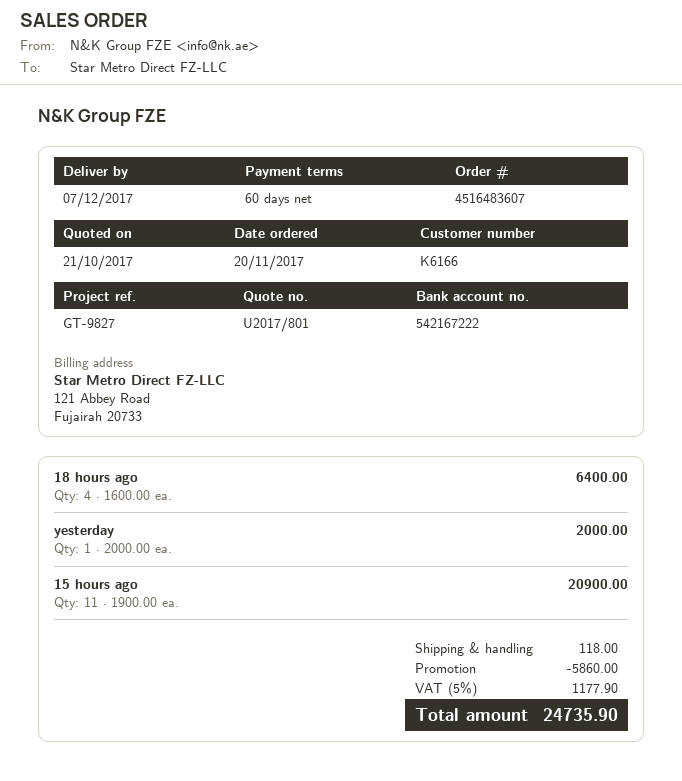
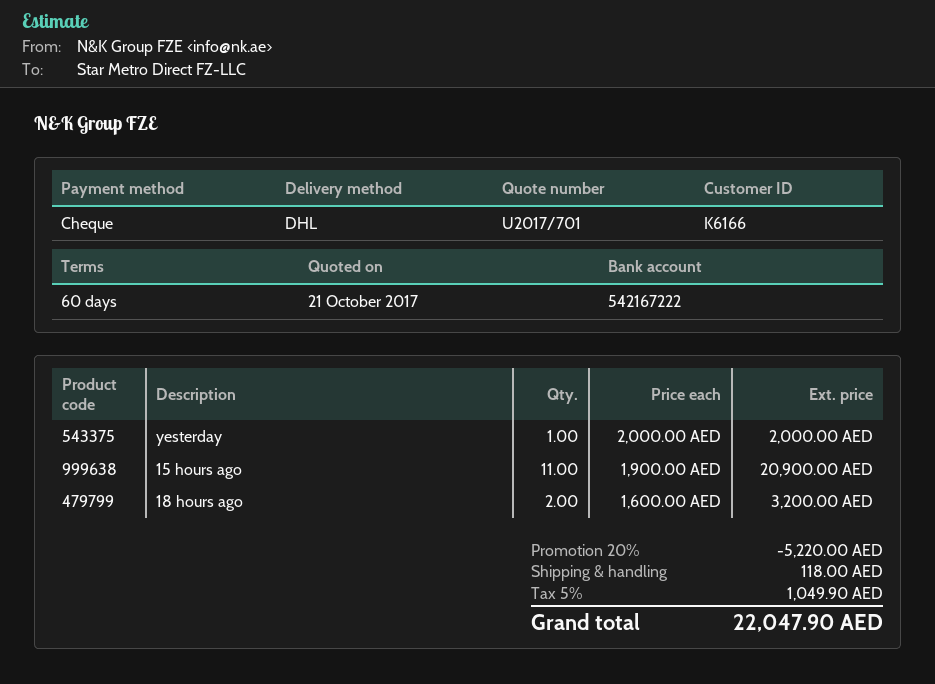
quote number: U2017/801 -> U2017/701
18 hours ago: 4 x 1600.00 = 6400.00 -> 2 x 1600.00 = 3200.00
discount: 5860.00 -> 5220.00
tax: 5% = 1177.90 -> 5% = 1049.90
total: 24735.90 -> 22047.90

